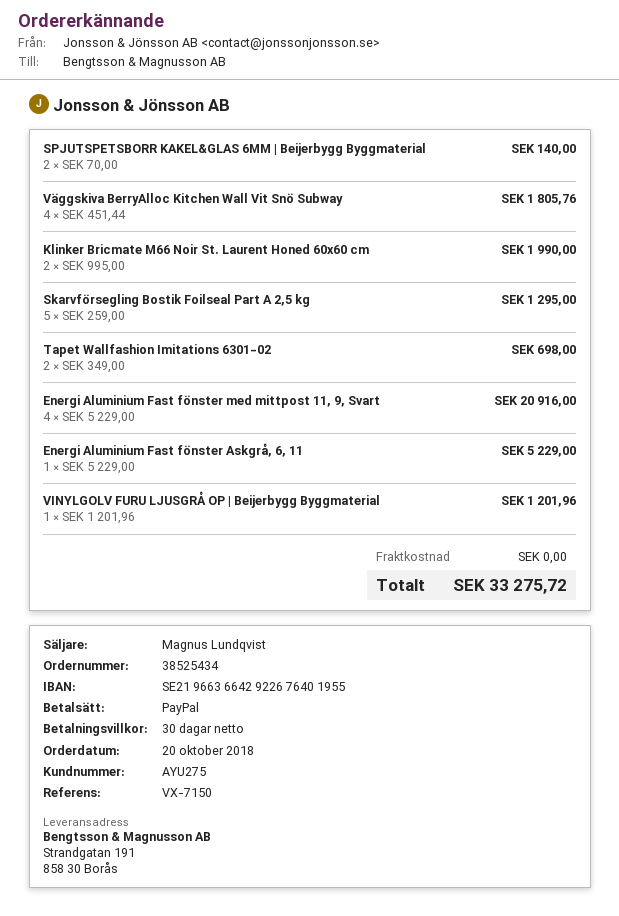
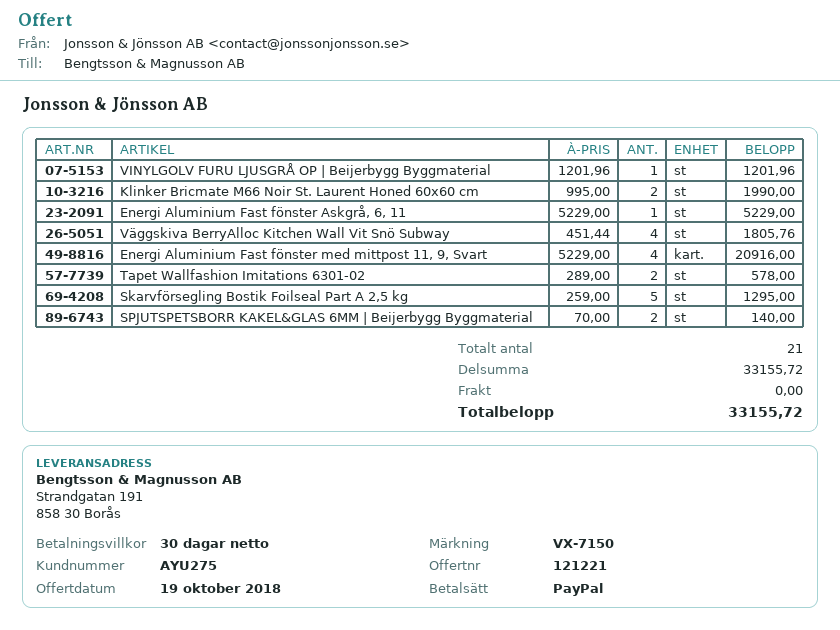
Tapet Wallfashion Imitations 6301-02: 2 x 349.00 = 698.00 -> 2 x 289.00 = 578.00
total: 33275.72 -> 33155.72

